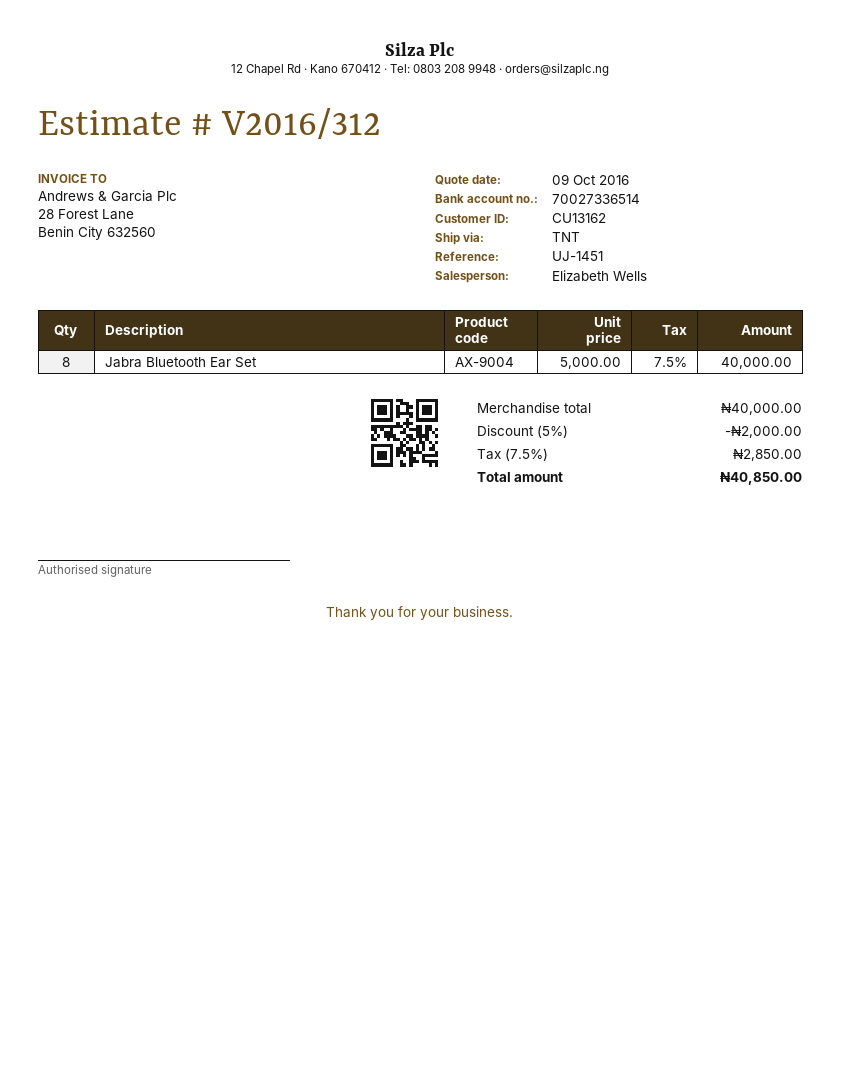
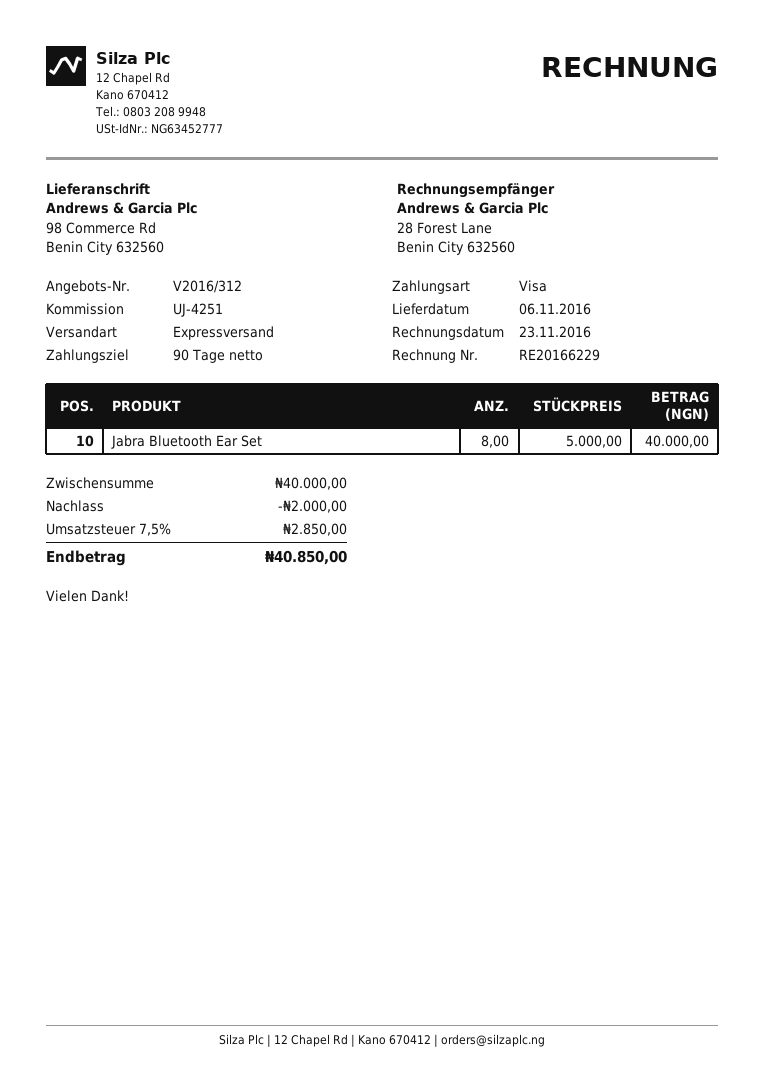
reference: UJ-1451 -> UJ-4251
shipping method: TNT -> express

